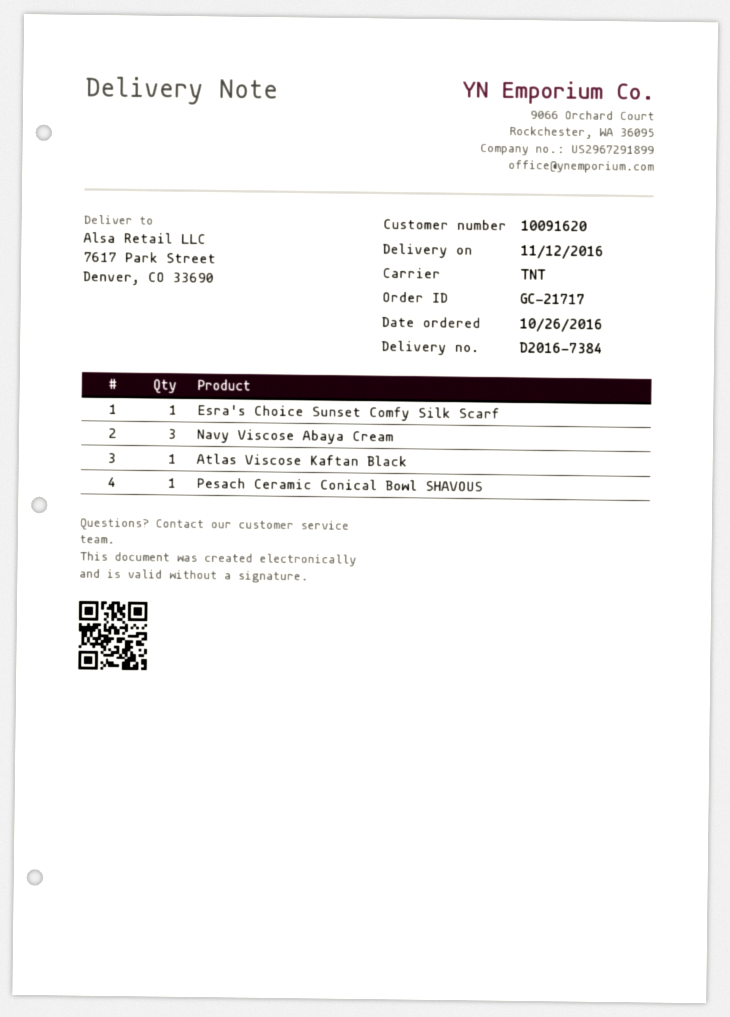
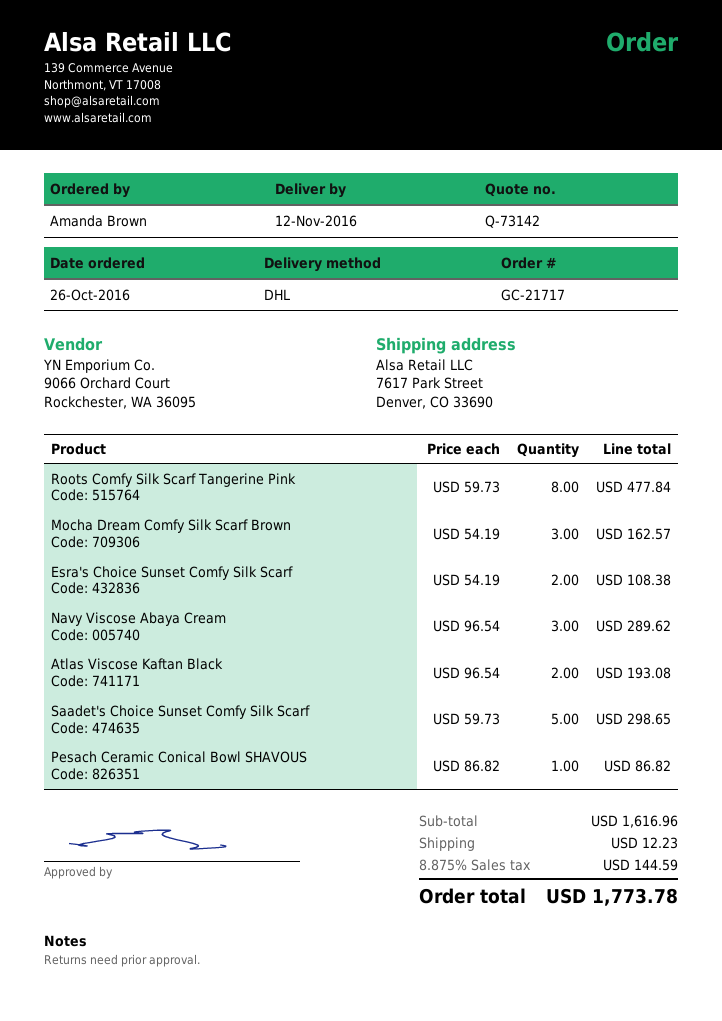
shipping method: TNT -> DHL
Esra's Choice Sunset Comfy Silk Scarf: 1 -> 2
Atlas Viscose Kaftan Black: 1 -> 2
Roots Comfy Silk Scarf Tangerine Pink: none -> 8
Mocha Dream Comfy Silk Scarf Brown: none -> 3
Saadet's Choice Sunset Comfy Silk Scarf: none -> 5

